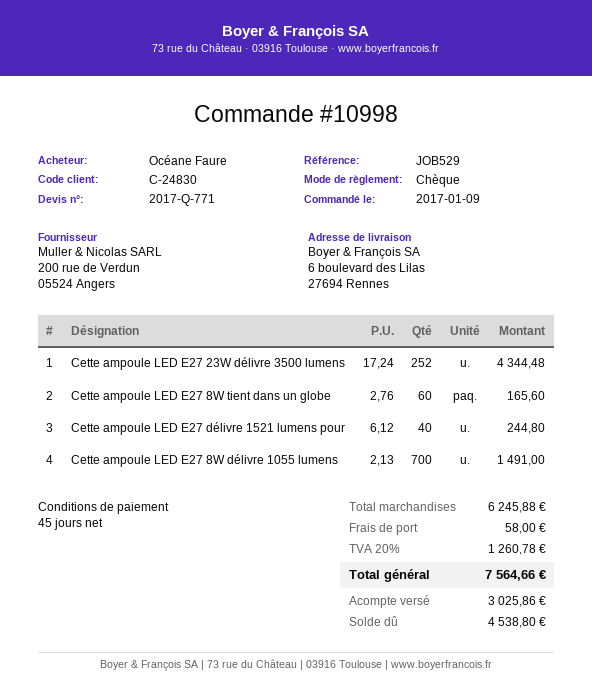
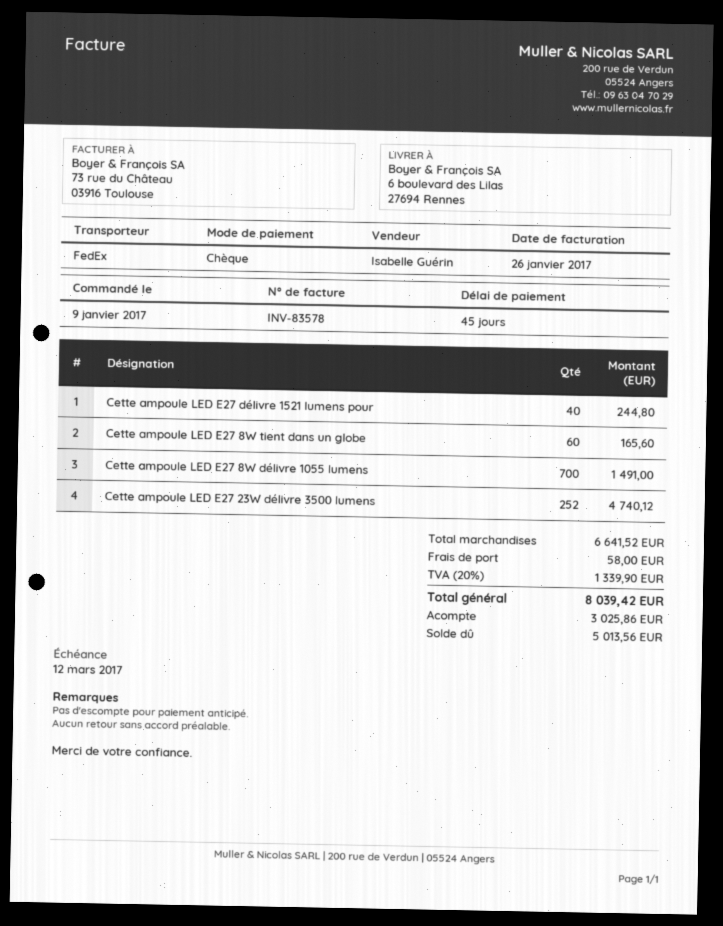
Cette ampoule LED E27 23W délivre 3500 lumens: 252 for 4344.48 -> 252 for 4740.12
subtotal: 6245.88 -> 6641.52
tax: 20% = 1260.78 -> 20% = 1339.90
total: 7564.66 -> 8039.42
balance: 4538.80 -> 5013.56

